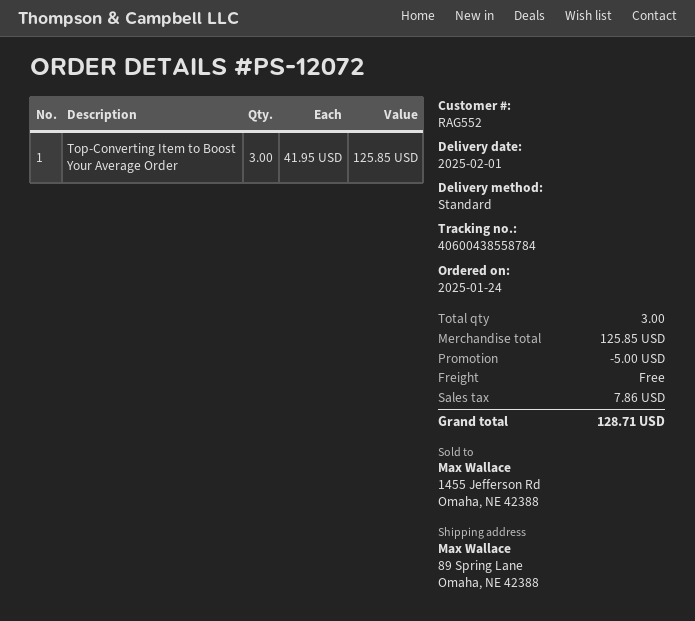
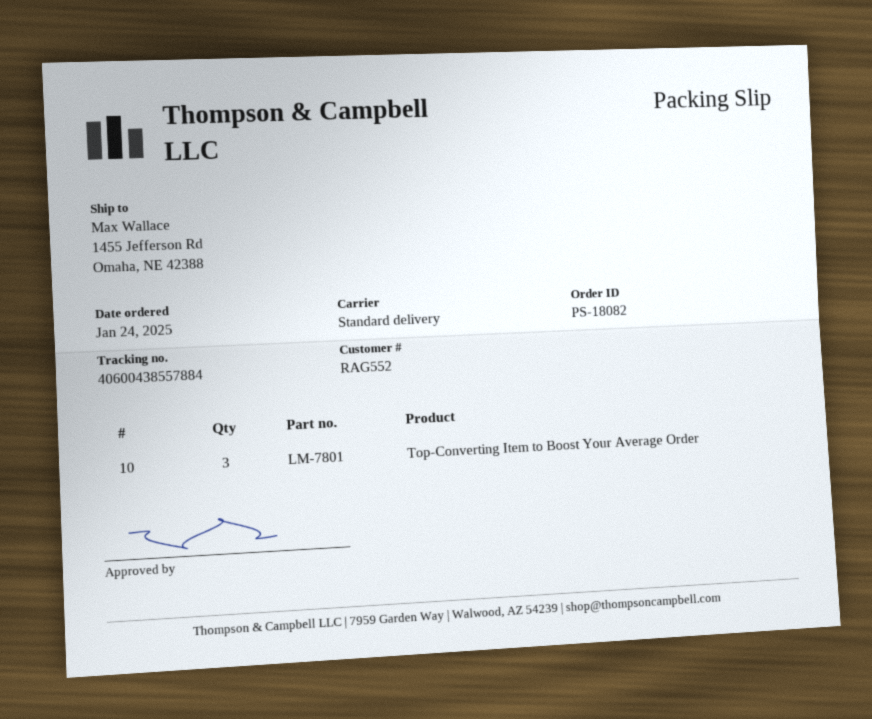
order number: PS-12072 -> PS-18082
tracking number: 40600438558784 -> 40600438557884
ship to: 89 Spring Lane, Omaha, NE 42388 -> 1455 Jefferson Rd, Omaha, NE 42388

